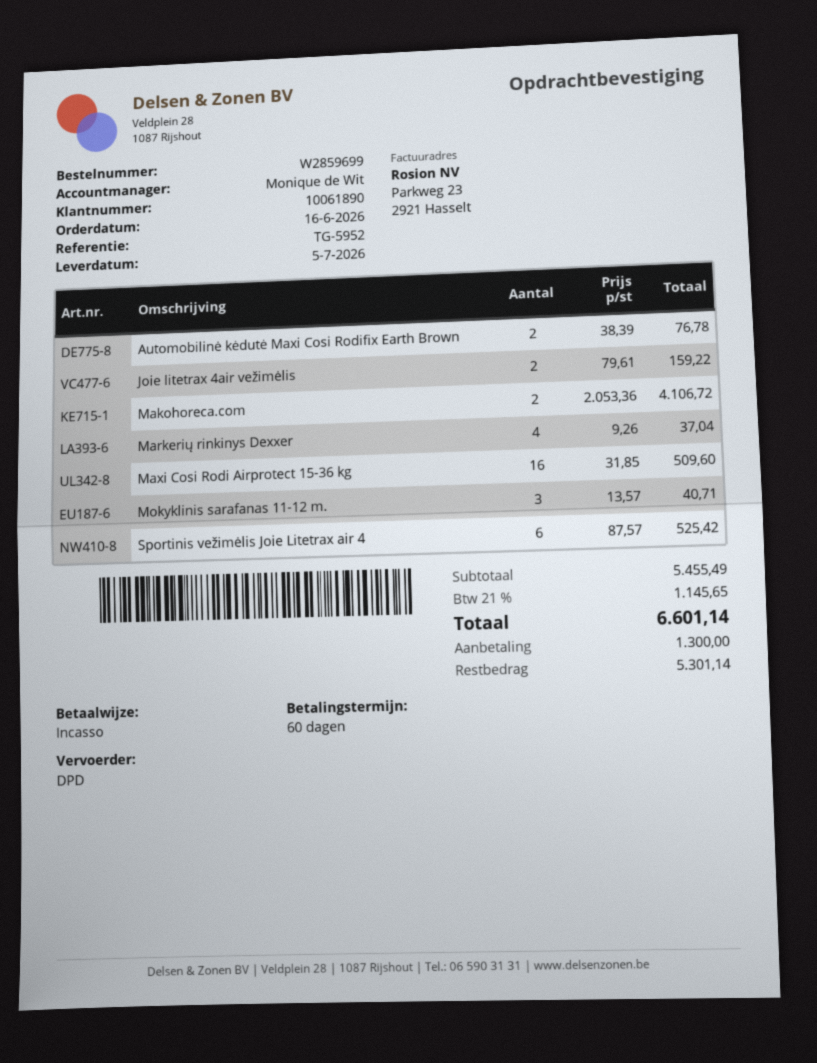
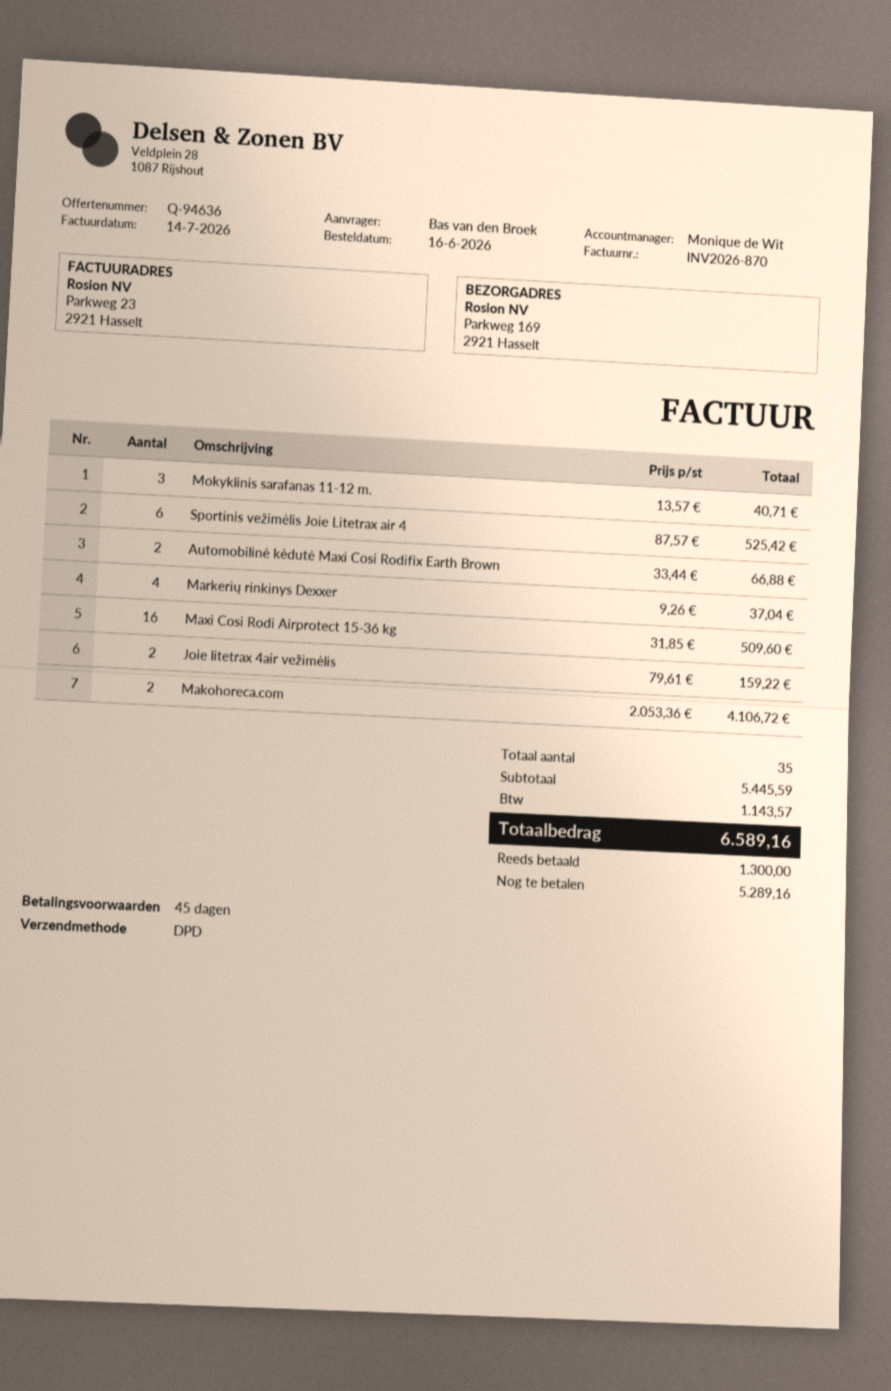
payment terms: 60 days -> 45 days
Automobilinė kėdutė Maxi Cosi Rodifix Earth Brown: 2 x 38.39 = 76.78 -> 2 x 33.44 = 66.88
subtotal: 5455.49 -> 5445.59
tax: 1145.65 -> 1143.57
total: 6601.14 -> 6589.16
balance: 5301.14 -> 5289.16

